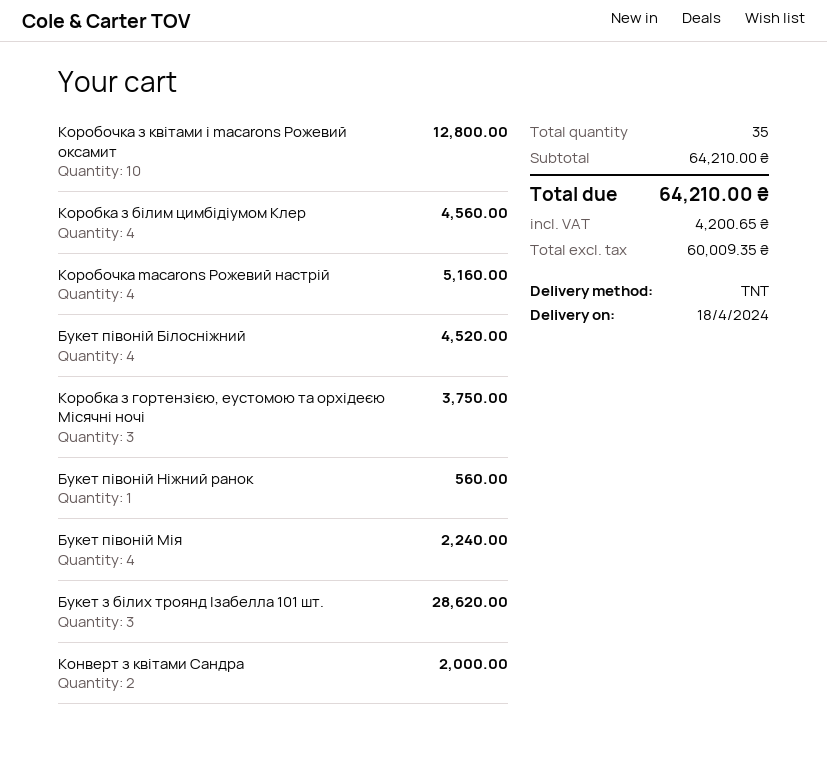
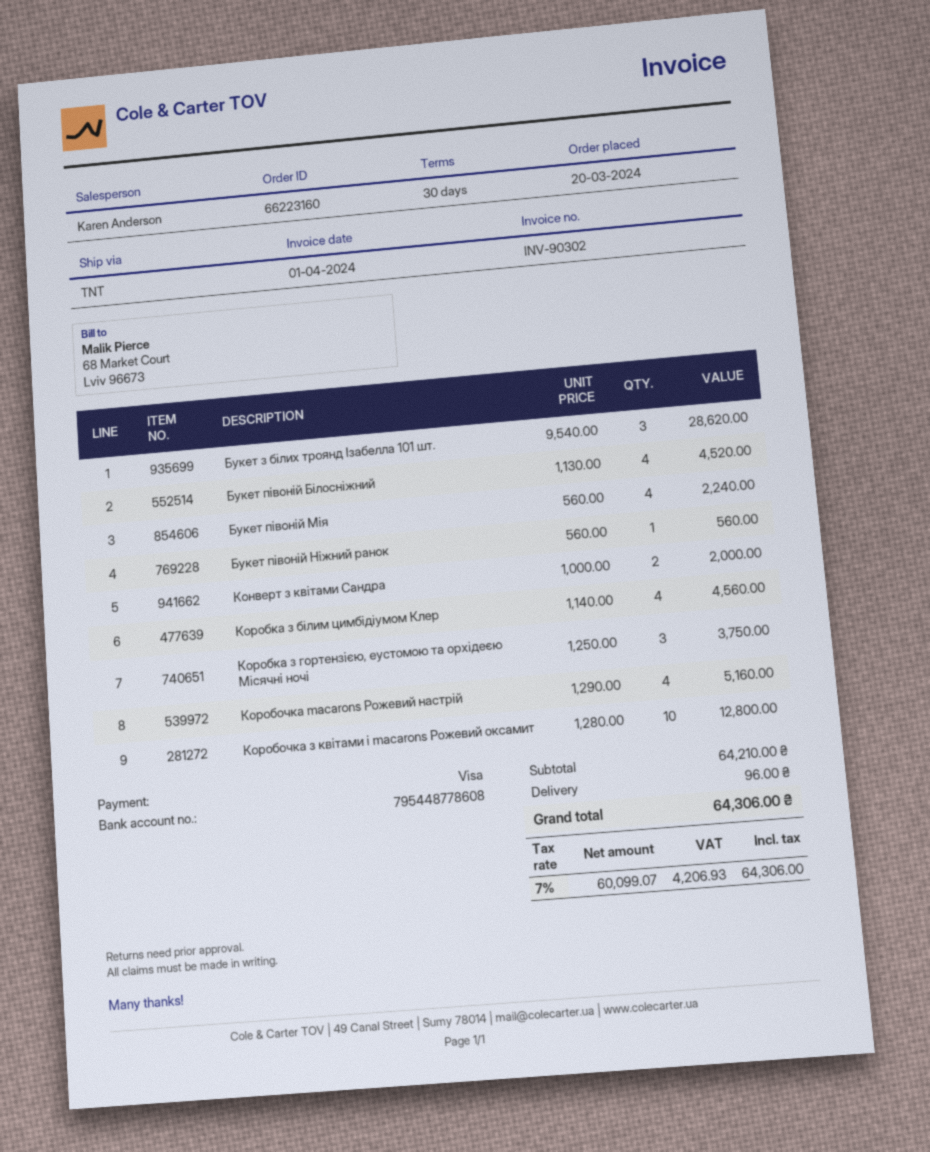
shipping: none -> 96.00
net: 60009.35 -> 60099.07
tax: 4200.65 -> 4206.93
total: 64210.00 -> 64306.00

